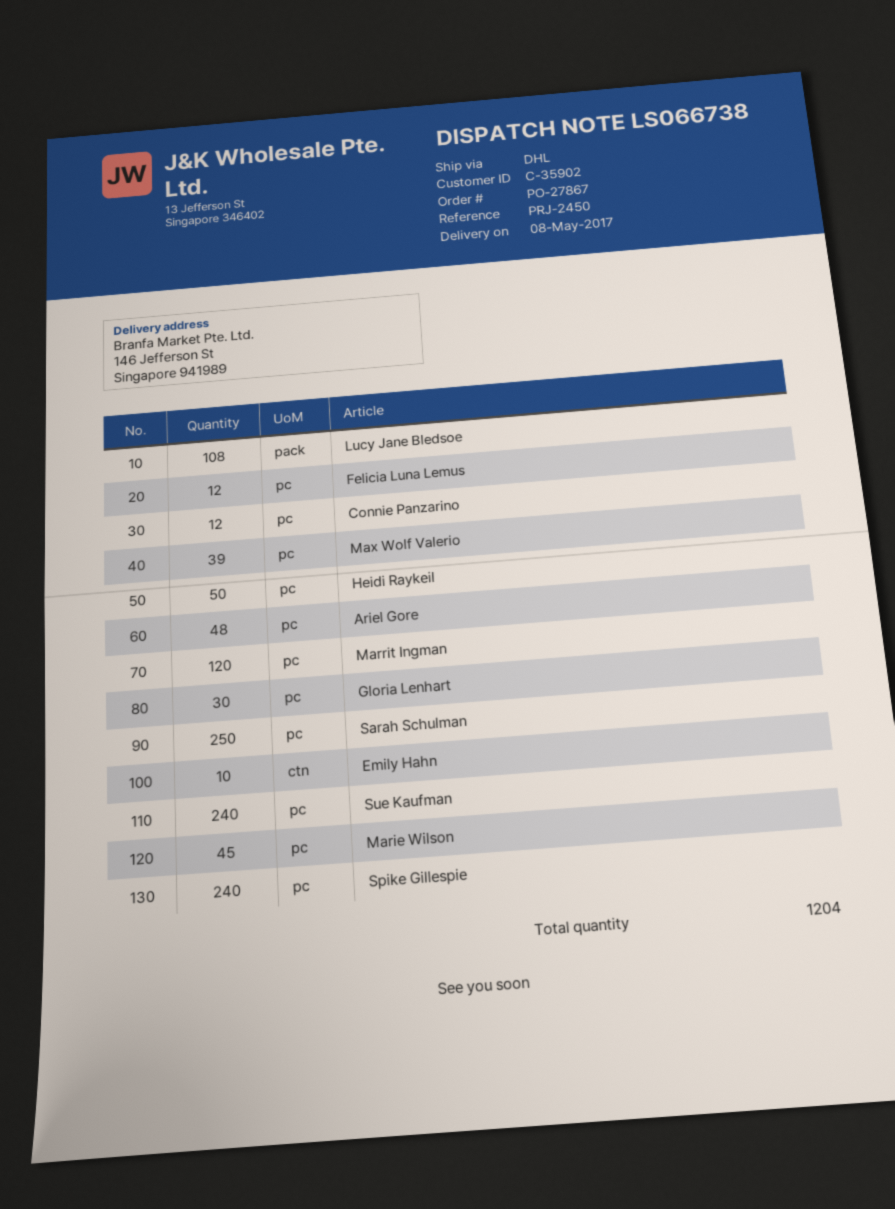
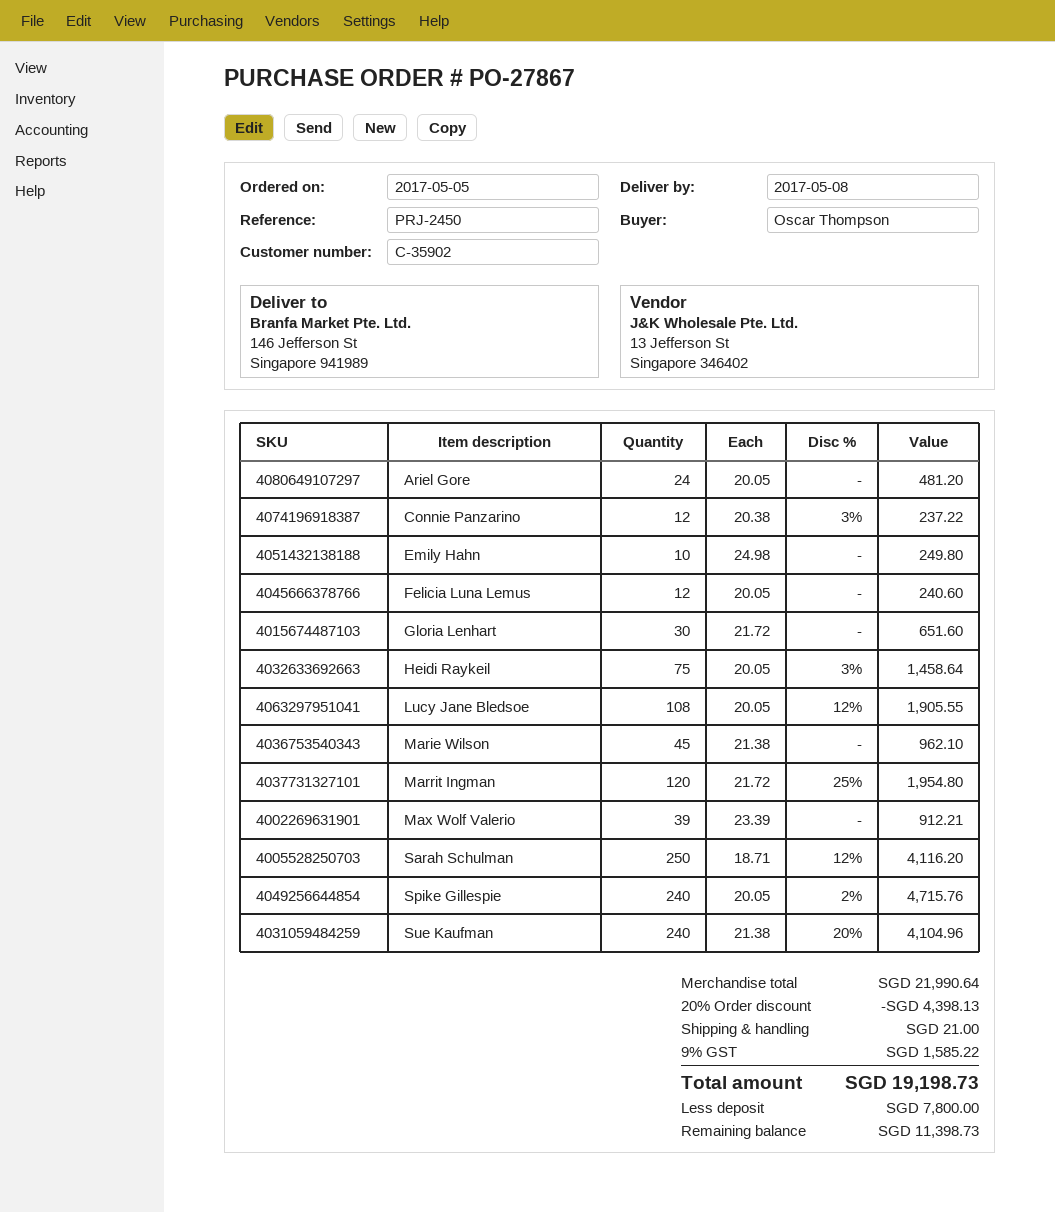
Heidi Raykeil: 50 -> 75
Ariel Gore: 48 -> 24

